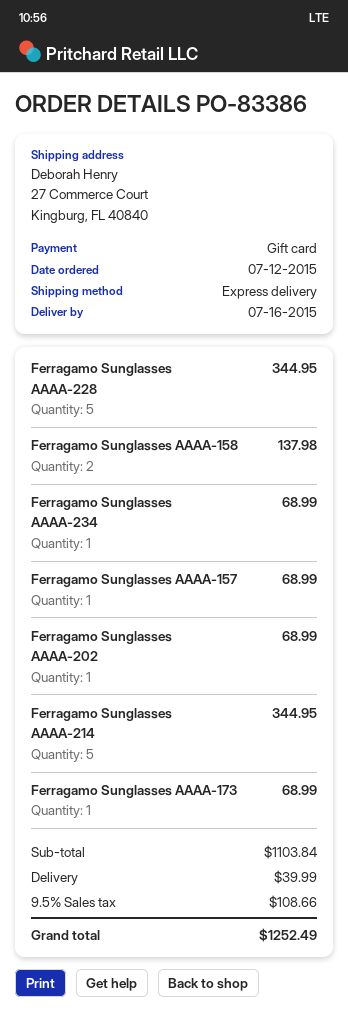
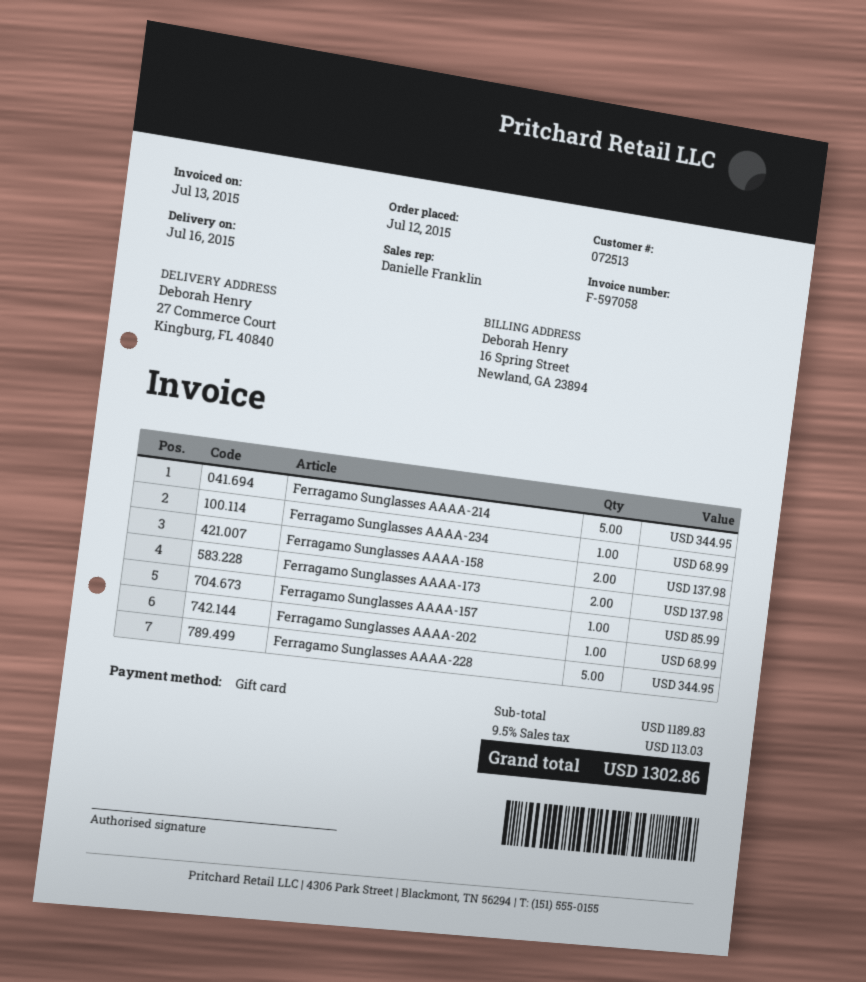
Ferragamo Sunglasses AAAA-157: 1 for 68.99 -> 1 for 85.99
Ferragamo Sunglasses AAAA-173: 1 for 68.99 -> 2 for 137.98
subtotal: 1103.84 -> 1189.83
shipping: 39.99 -> none
tax: 9.5% = 108.66 -> 9.5% = 113.03
total: 1252.49 -> 1302.86

